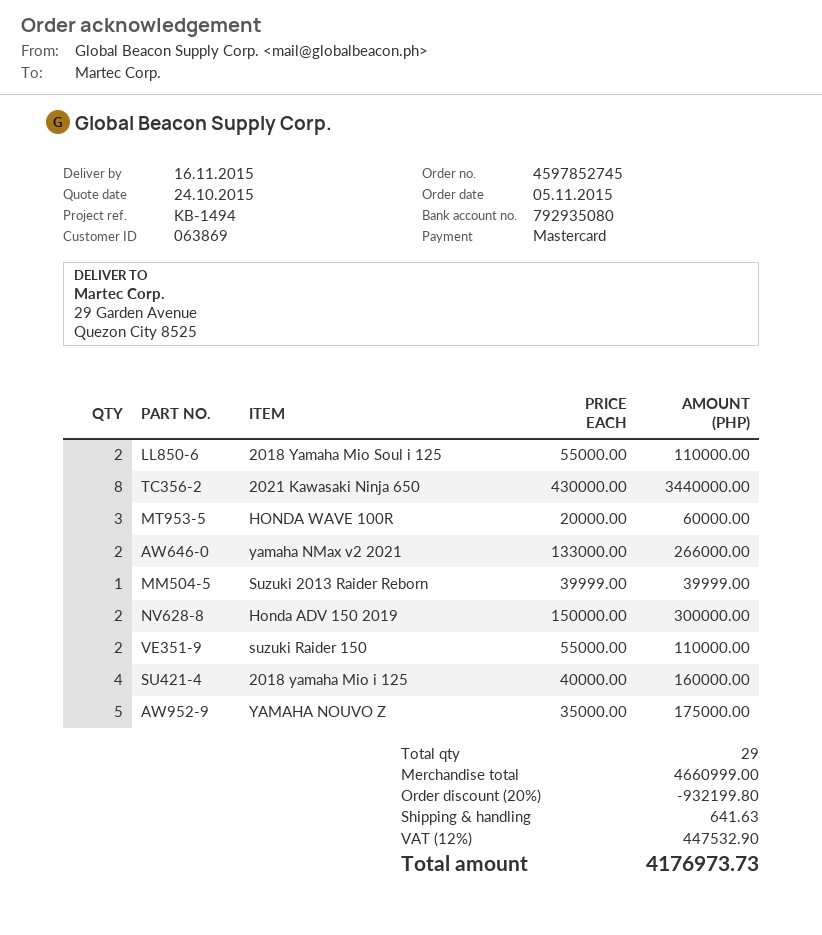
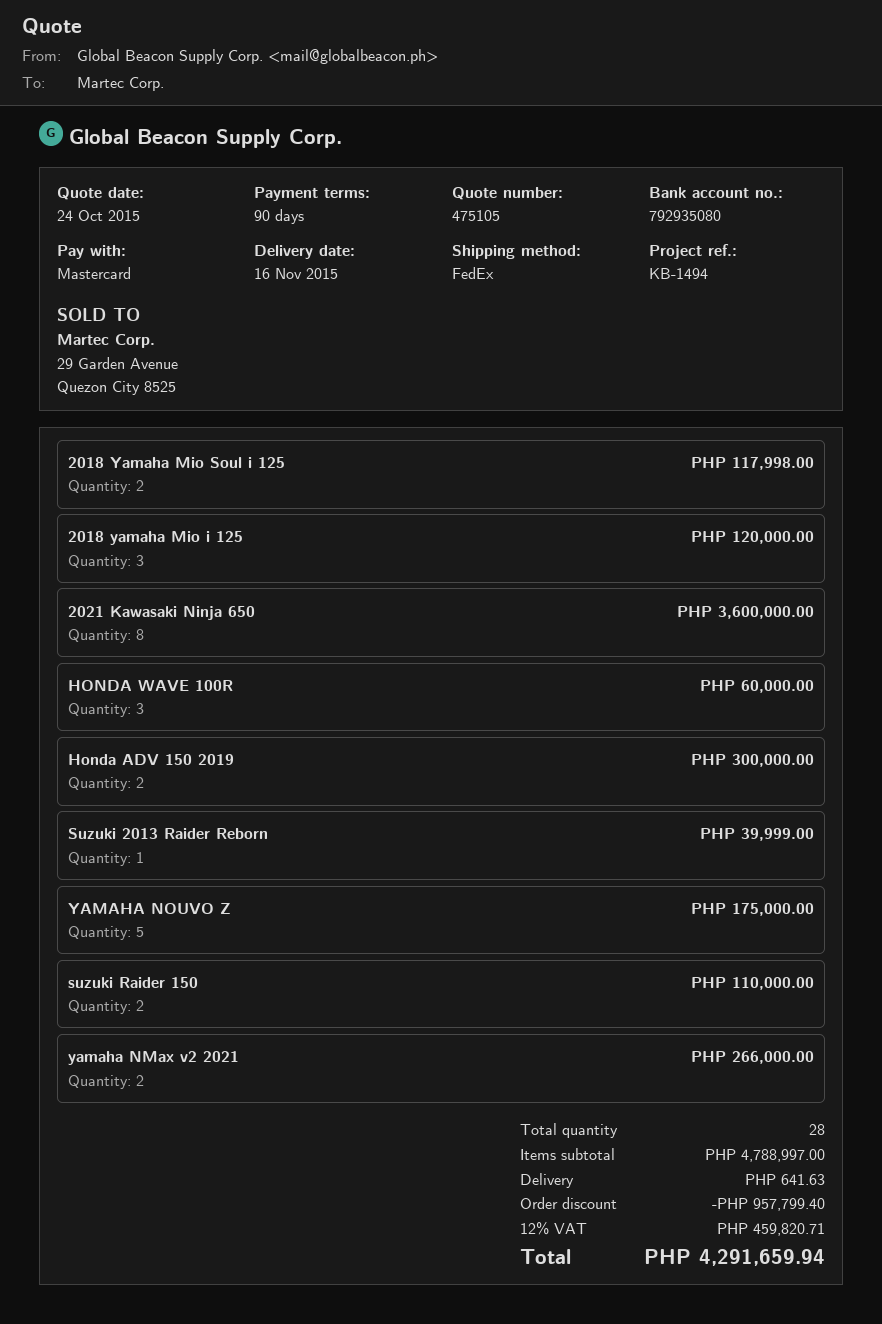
2018 Yamaha Mio Soul i 125: 2 for 110000.00 -> 2 for 117998.00
2021 Kawasaki Ninja 650: 8 for 3440000.00 -> 8 for 3600000.00
2018 yamaha Mio i 125: 4 for 160000.00 -> 3 for 120000.00
total quantity: 29 -> 28
subtotal: 4660999.00 -> 4788997.00
discount: 932199.80 -> 957799.40
tax: 12% = 447532.90 -> 12% = 459820.71
total: 4176973.73 -> 4291659.94

